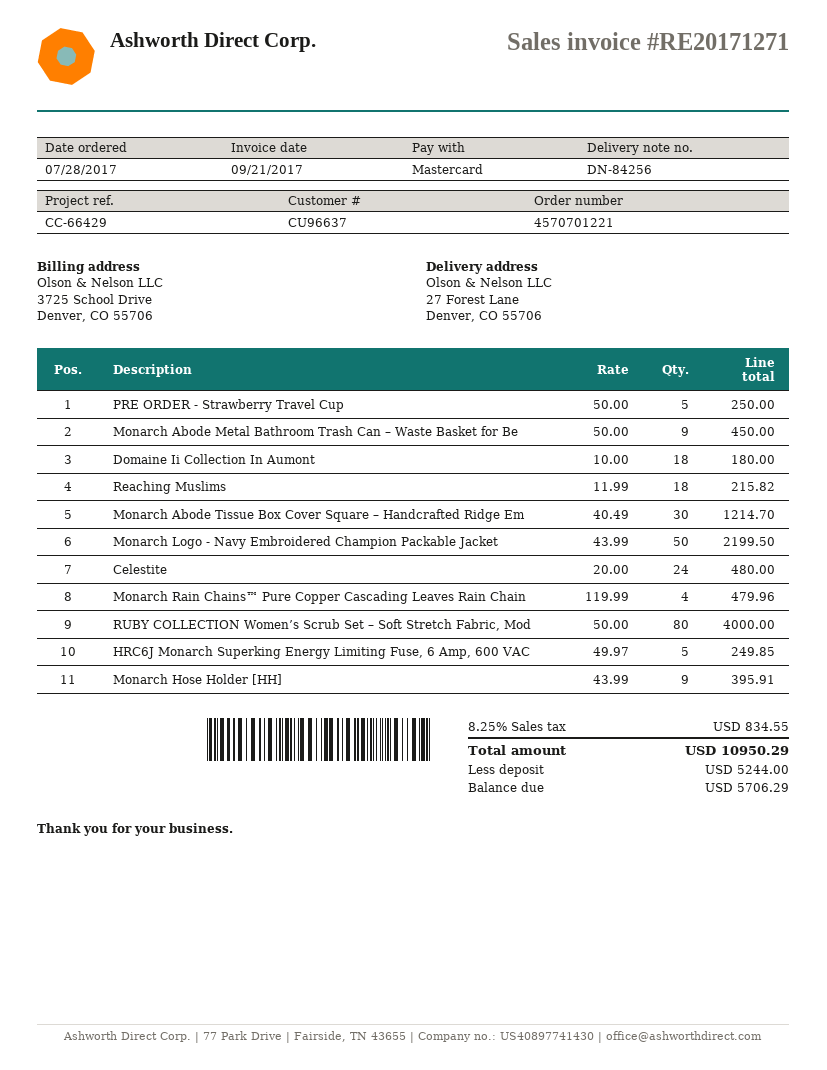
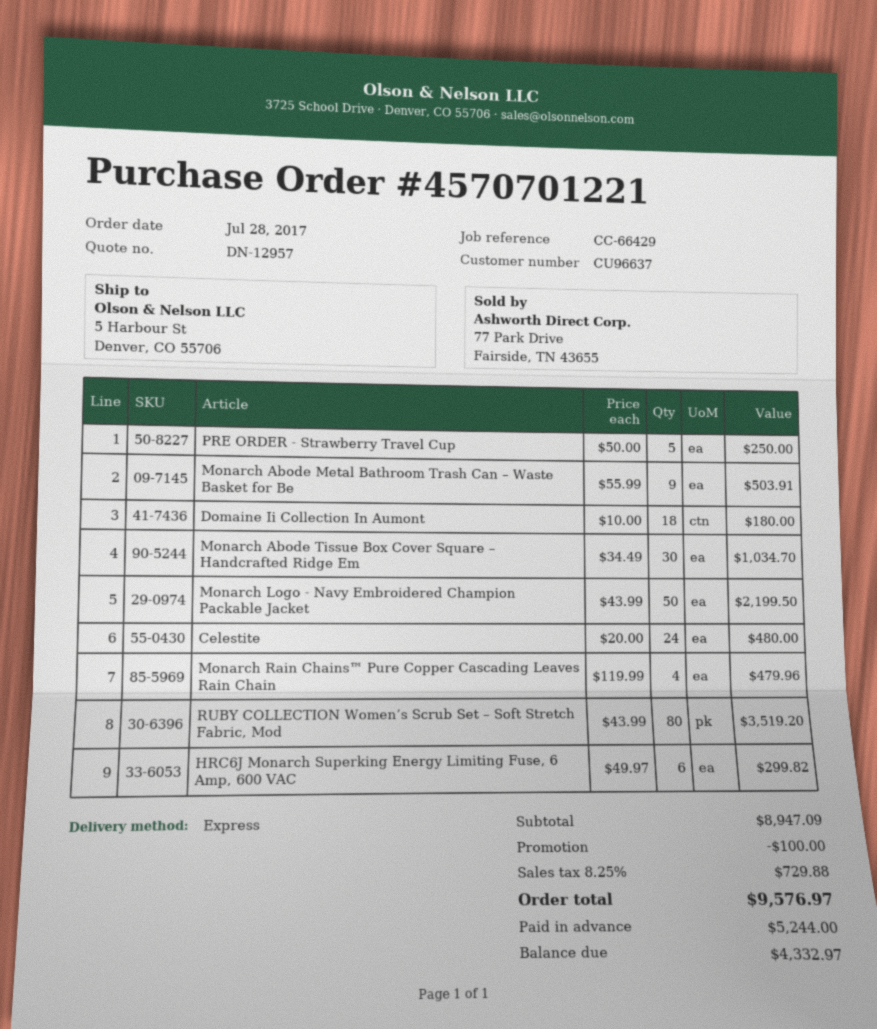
ship to: 27 Forest Lane, Denver, CO 55706 -> 5 Harbour St, Denver, CO 55706
Monarch Abode Metal Bathroom Trash Can – Waste Basket for Be: 9 x 50.00 = 450.00 -> 9 x 55.99 = 503.91
Reaching Muslims: 18 x 11.99 = 215.82 -> none
Monarch Abode Tissue Box Cover Square – Handcrafted Ridge Em: 30 x 40.49 = 1214.70 -> 30 x 34.49 = 1034.70
RUBY COLLECTION Women’s Scrub Set – Soft Stretch Fabric, Mod: 80 x 50.00 = 4000.00 -> 80 x 43.99 = 3519.20
HRC6J Monarch Superking Energy Limiting Fuse, 6 Amp, 600 VAC: 5 x 49.97 = 249.85 -> 6 x 49.97 = 299.82
Monarch Hose Holder [HH]: 9 x 43.99 = 395.91 -> none
discount: none -> 100.00
tax: 8.25% = 834.55 -> 8.25% = 729.88
total: 10950.29 -> 9576.97
balance: 5706.29 -> 4332.97

